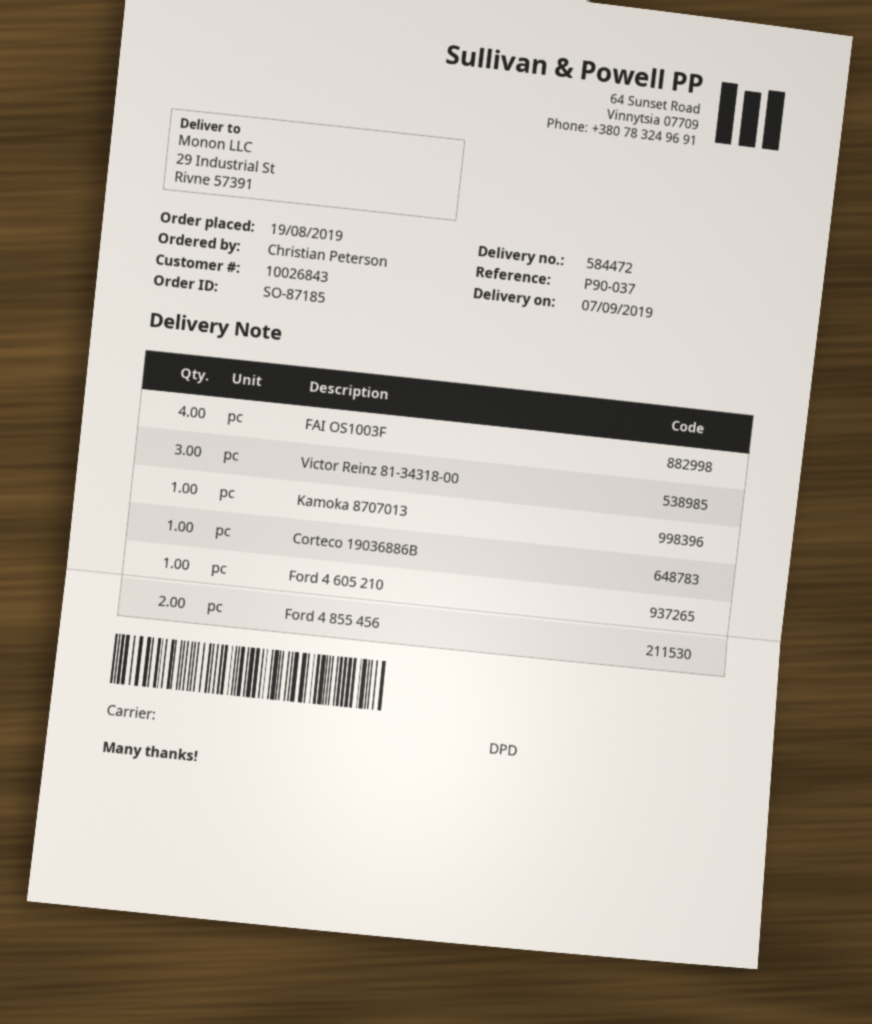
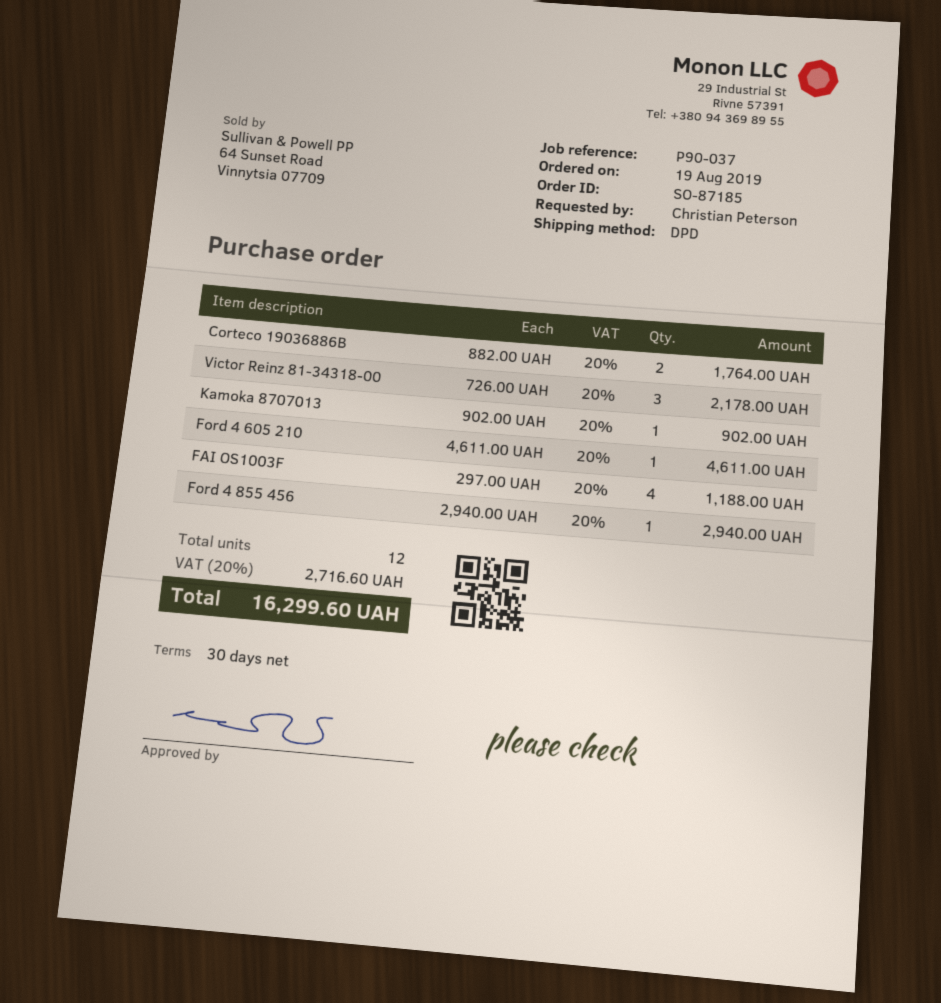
Corteco 19036886B: 1 -> 2
Ford 4 855 456: 2 -> 1

